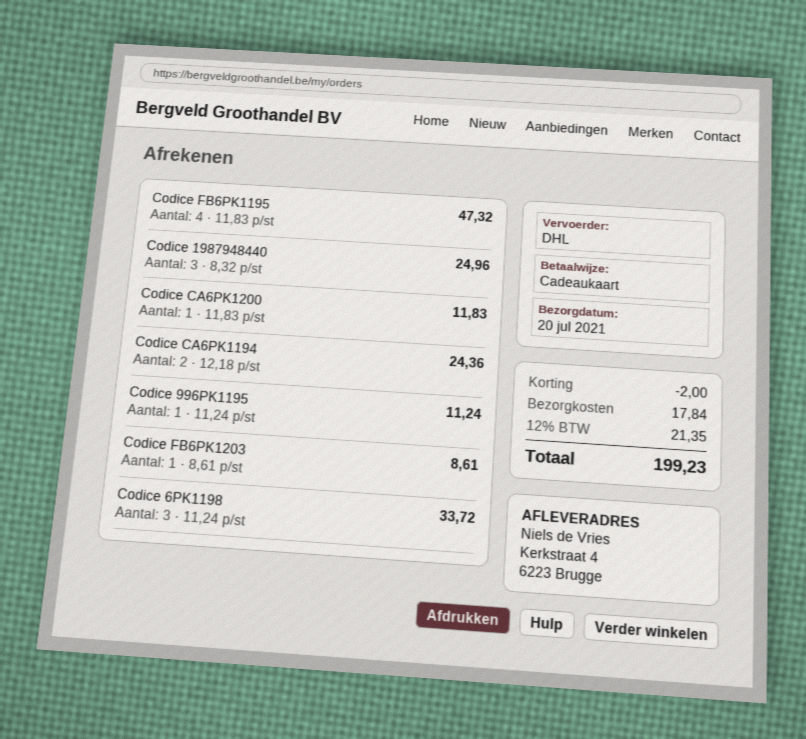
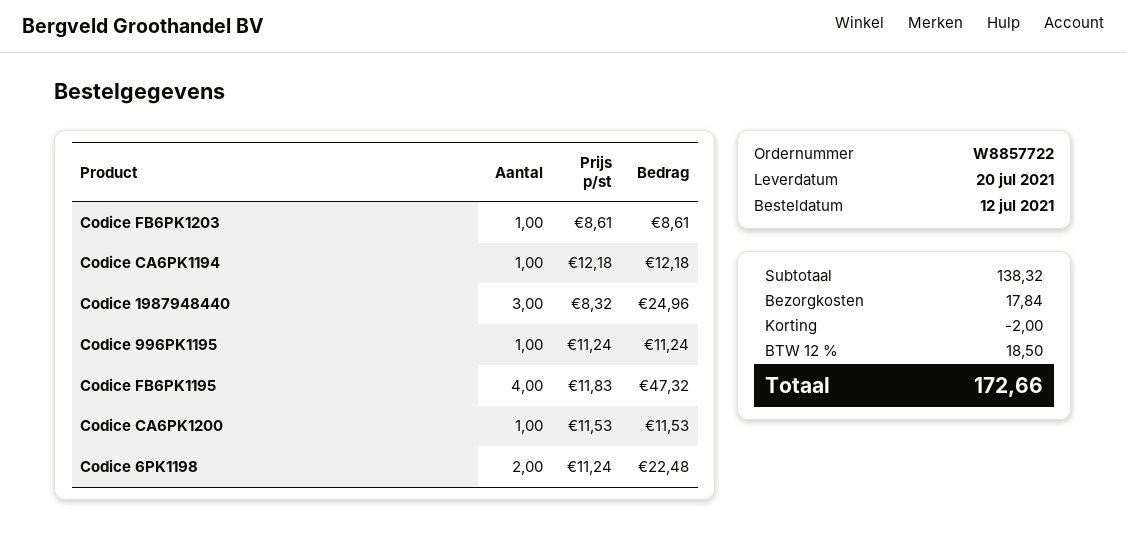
Codice CA6PK1200: 1 x 11.83 = 11.83 -> 1 x 11.53 = 11.53
Codice CA6PK1194: 2 x 12.18 = 24.36 -> 1 x 12.18 = 12.18
Codice 6PK1198: 3 x 11.24 = 33.72 -> 2 x 11.24 = 22.48
tax: 12% = 21.35 -> 12% = 18.50
total: 199.23 -> 172.66

